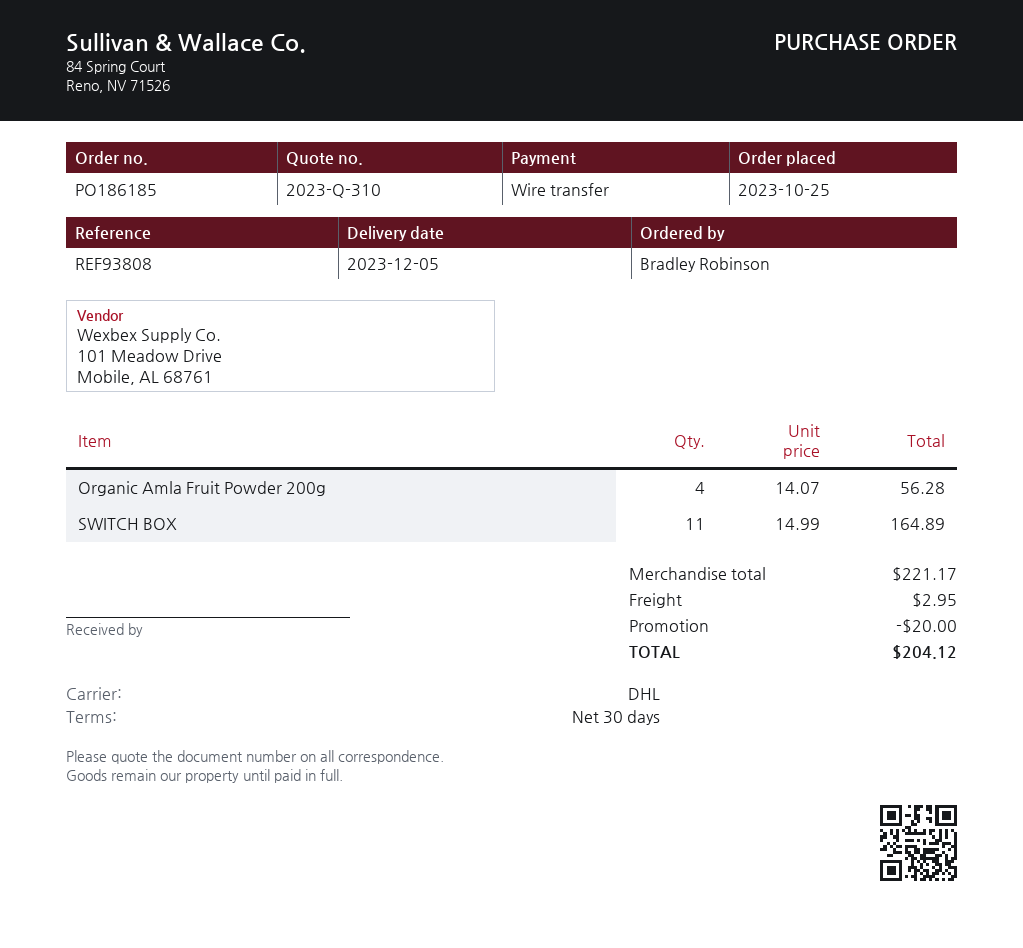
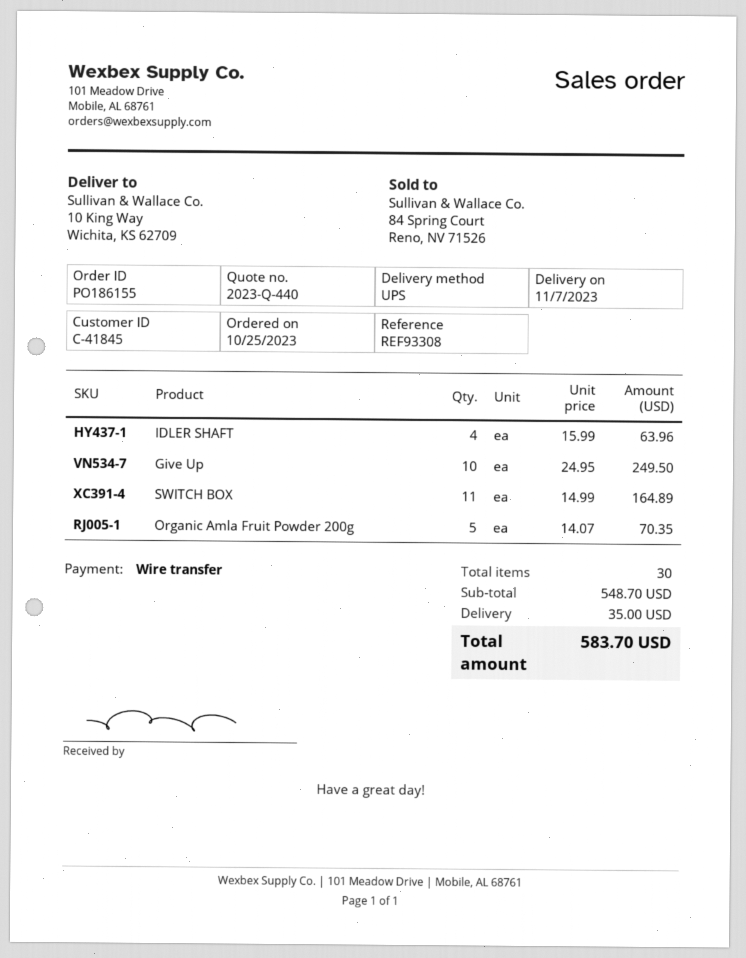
quote number: 2023-Q-310 -> 2023-Q-440
order number: PO186185 -> PO186155
delivery date: 2023-12-05 -> 2023-11-07
reference: REF93808 -> REF93308
shipping method: DHL -> UPS
Organic Amla Fruit Powder 200g: 4 x 14.07 = 56.28 -> 5 x 14.07 = 70.35
IDLER SHAFT: none -> 4 x 15.99 = 63.96
Give Up: none -> 10 x 24.95 = 249.50
subtotal: 221.17 -> 548.70
discount: 20.00 -> none
shipping: 2.95 -> 35.00
total: 204.12 -> 583.70

